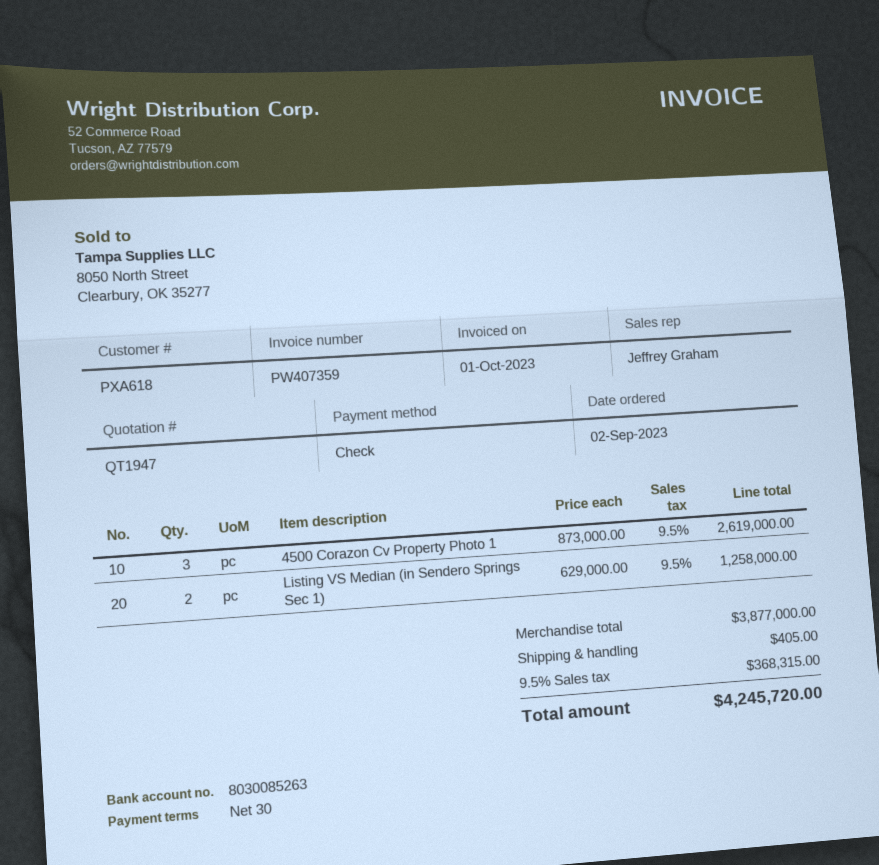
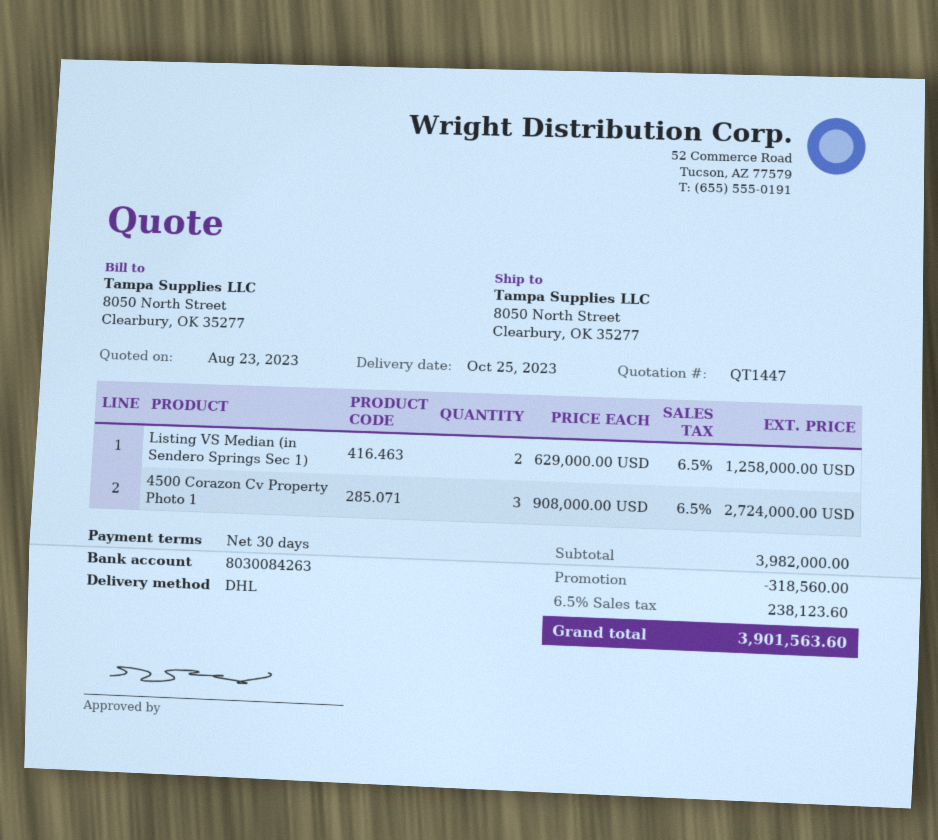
quote number: QT1947 -> QT1447
bank account: 8030085263 -> 8030084263
4500 Corazon Cv Property Photo 1: 3 x 873000.00 = 2619000.00 -> 3 x 908000.00 = 2724000.00
subtotal: 3877000.00 -> 3982000.00
discount: none -> 318560.00
shipping: 405.00 -> none
tax: 9.5% = 368315.00 -> 6.5% = 238123.60
total: 4245720.00 -> 3901563.60

